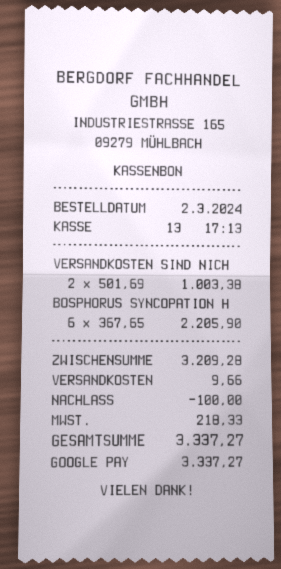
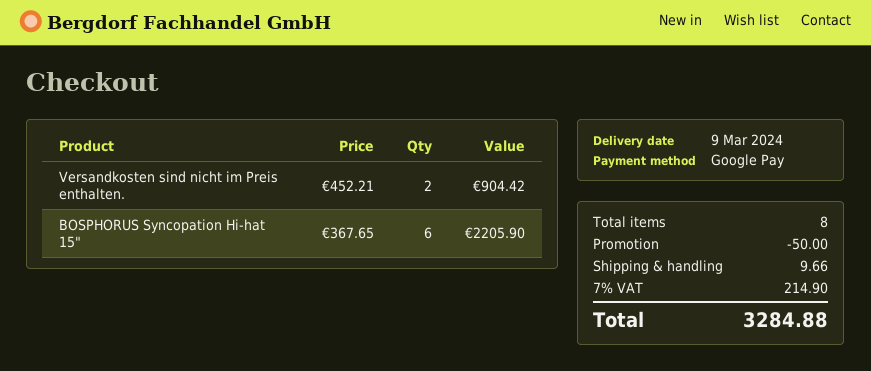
VERSANDKOSTEN SIND NICH: 2 x 501.69 = 1003.38 -> 2 x 452.21 = 904.42
discount: 100.00 -> 50.00
tax: 218.33 -> 214.90
total: 3337.27 -> 3284.88

